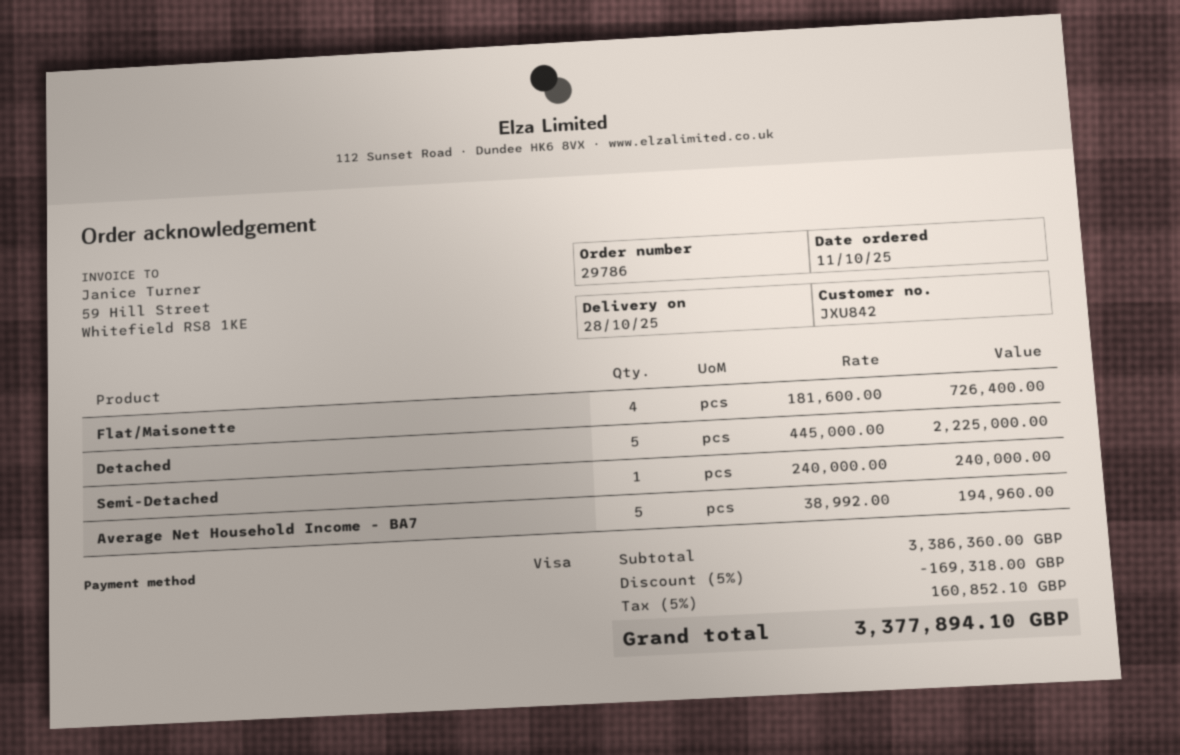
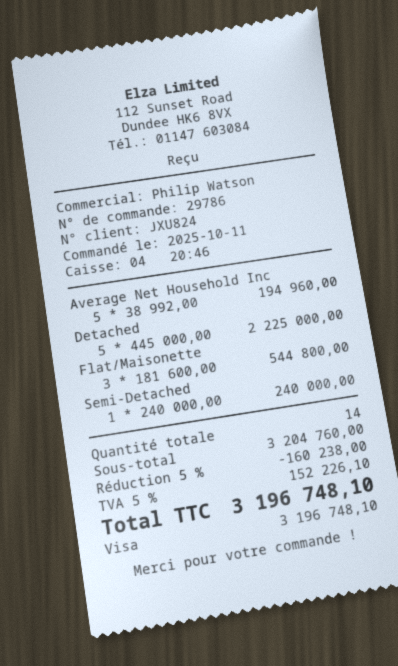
customer number: JXU842 -> JXU824
Flat/Maisonette: 4 x 181600.00 = 726400.00 -> 3 x 181600.00 = 544800.00
subtotal: 3386360.00 -> 3204760.00
discount: 5% = 169318.00 -> 5% = 160238.00
tax: 5% = 160852.10 -> 5% = 152226.10
total: 3377894.10 -> 3196748.10

